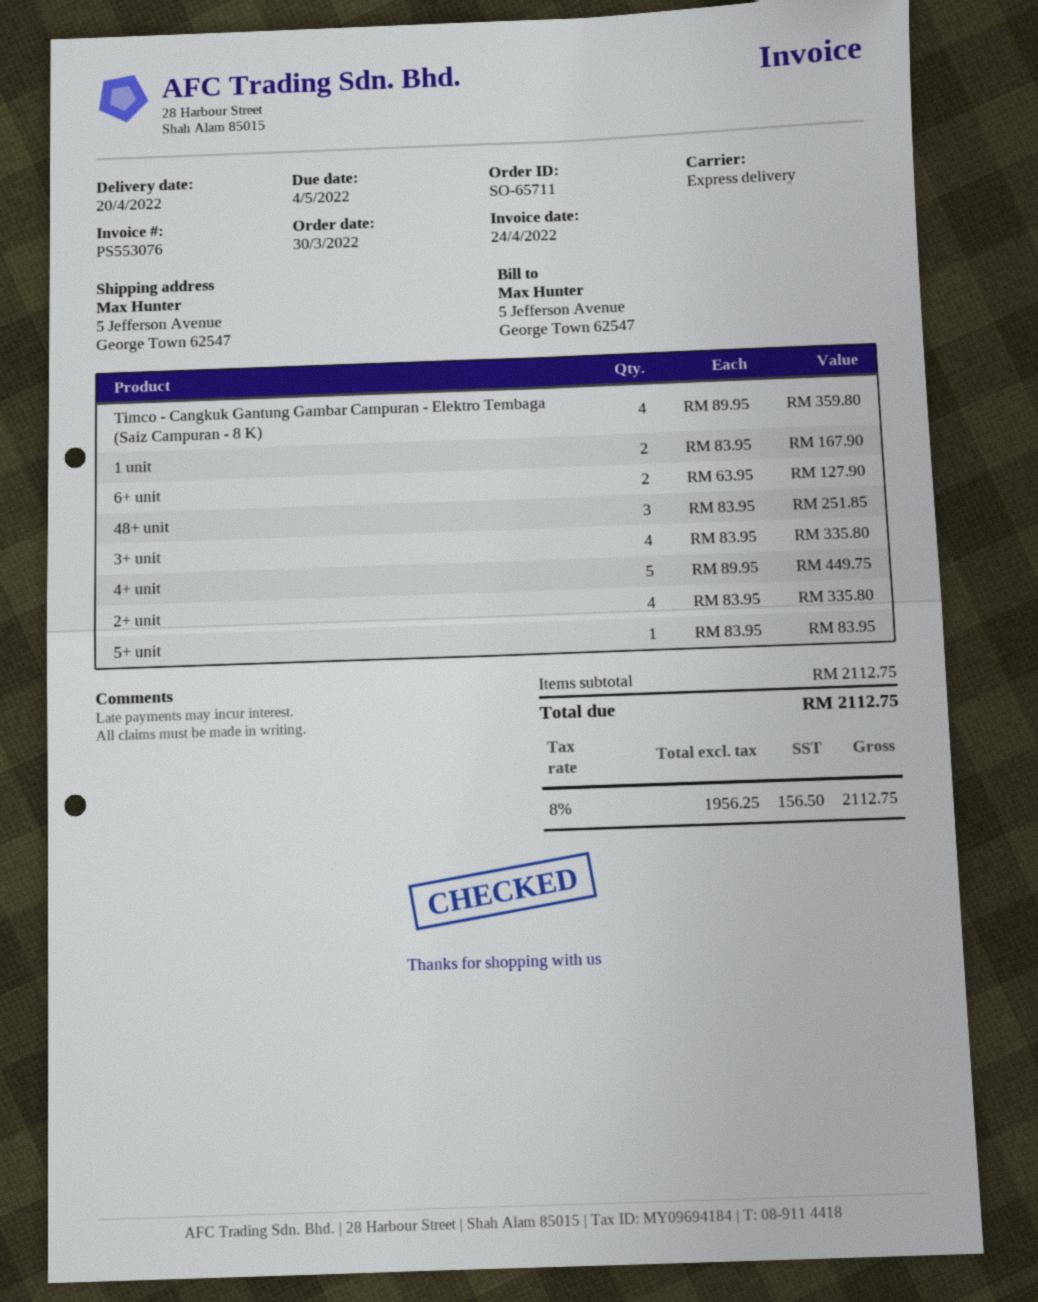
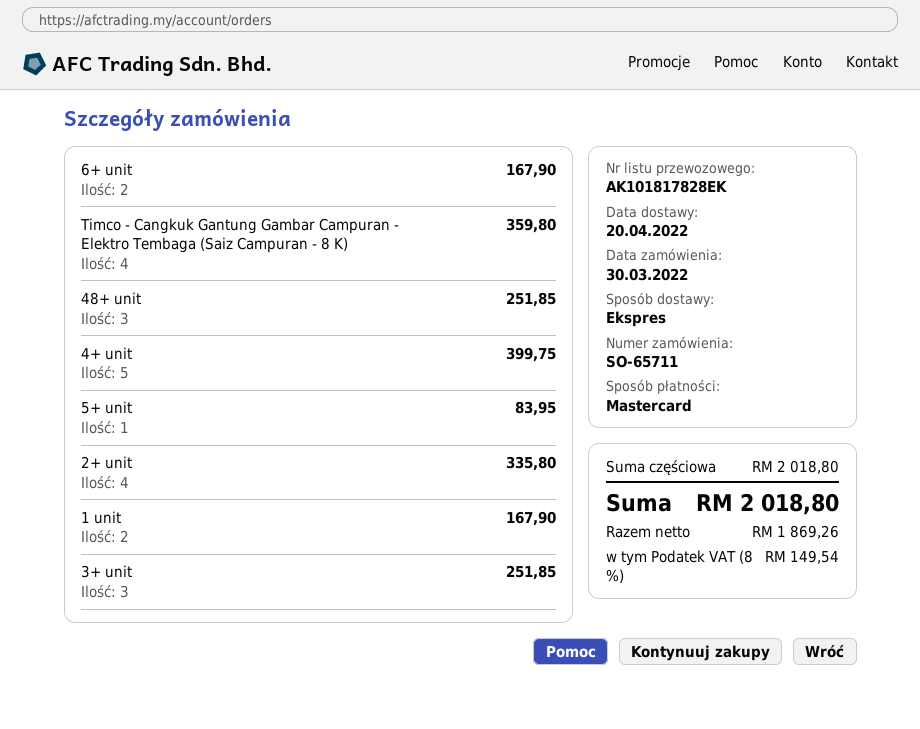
6+ unit: 2 for 127.90 -> 2 for 167.90
3+ unit: 4 for 335.80 -> 3 for 251.85
4+ unit: 5 for 449.75 -> 5 for 399.75
subtotal: 2112.75 -> 2018.80
net: 1956.25 -> 1869.26
tax: 8% = 156.50 -> 8% = 149.54
total: 2112.75 -> 2018.80

